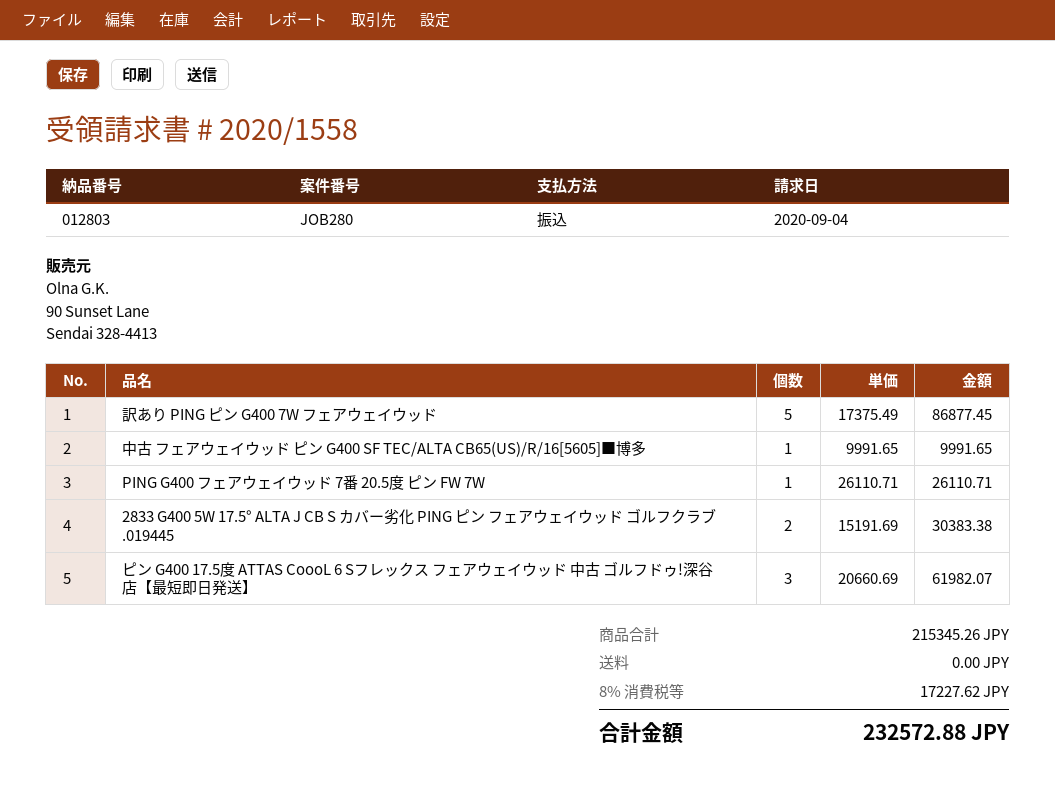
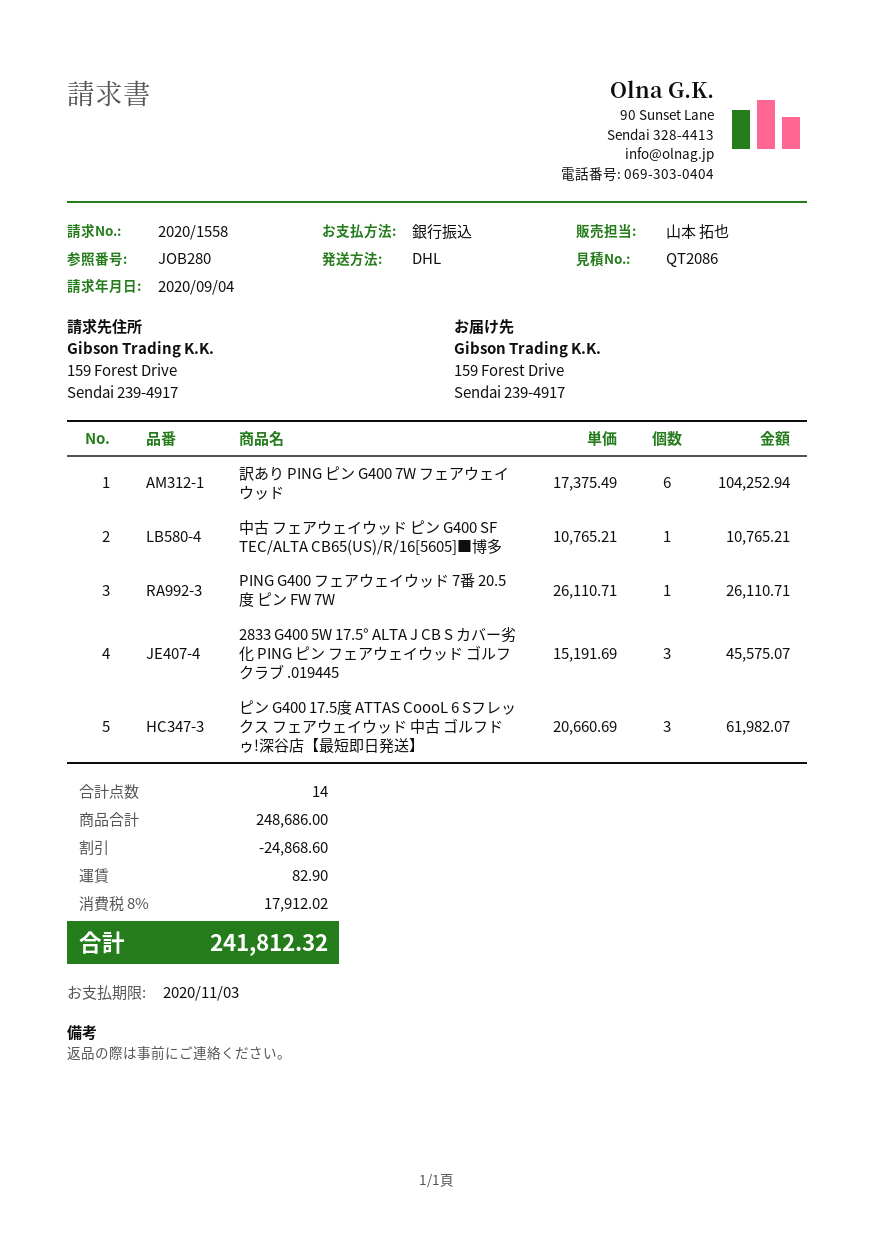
訳あり PING ピン G400 7W フェアウェイウッド: 5 x 17375.49 = 86877.45 -> 6 x 17375.49 = 104252.94
中古 フェアウェイウッド ピン G400 SF TEC/ALTA CB65(US)/R/16[5605]■博多: 1 x 9991.65 = 9991.65 -> 1 x 10765.21 = 10765.21
2833 G400 5W 17.5° ALTA J CB S カバー劣化 PING ピン フェアウェイウッド ゴルフクラブ .019445: 2 x 15191.69 = 30383.38 -> 3 x 15191.69 = 45575.07
subtotal: 215345.26 -> 248686.00
discount: none -> 24868.60
shipping: 0.00 -> 82.90
tax: 8% = 17227.62 -> 8% = 17912.02
total: 232572.88 -> 241812.32

